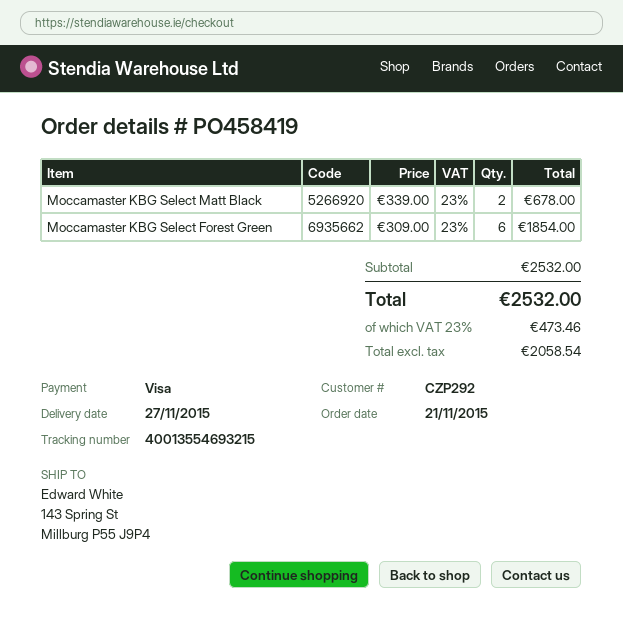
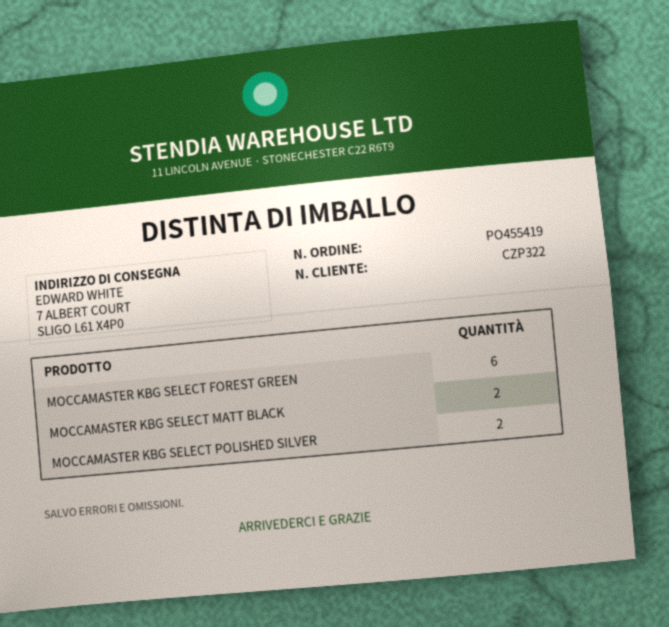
order number: PO458419 -> PO455419
customer number: CZP292 -> CZP322
ship to: 143 Spring St, Millburg P55 J9P4 -> 7 ALBERT COURT, SLIGO L61 X4P0
MOCCAMASTER KBG SELECT POLISHED SILVER: none -> 2

